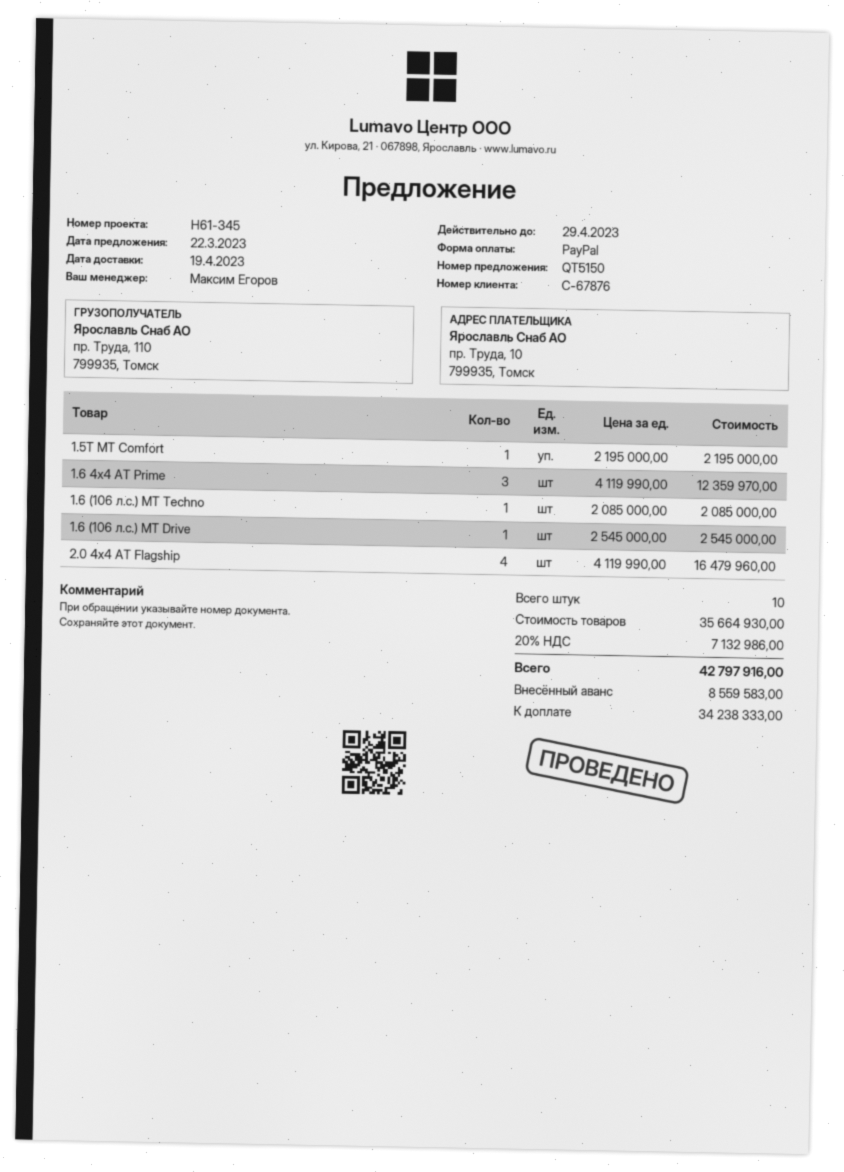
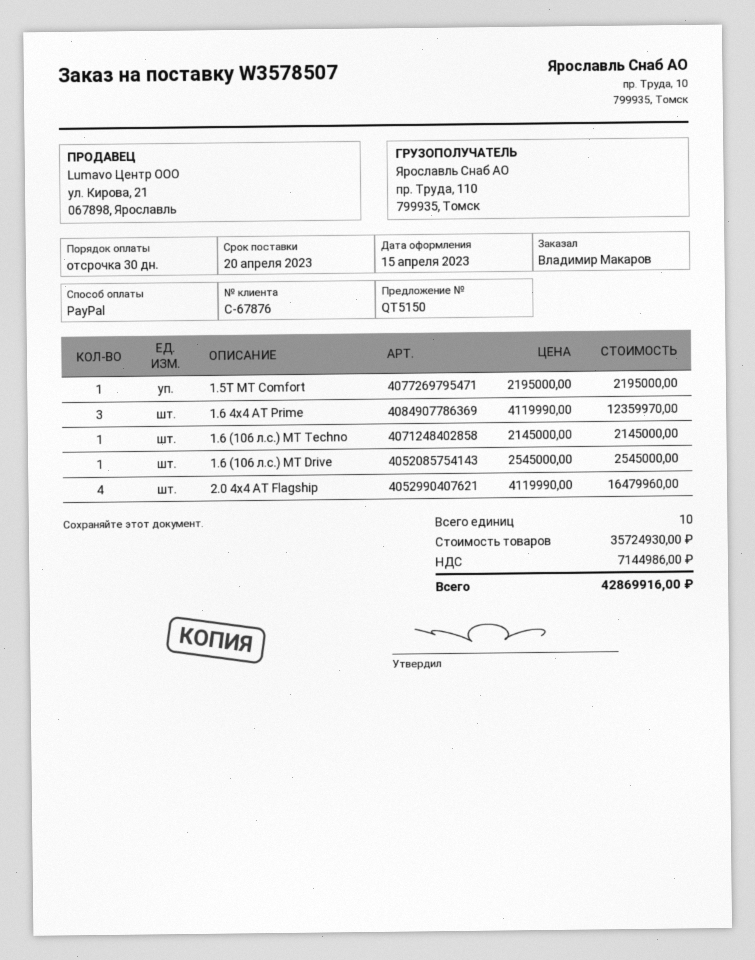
delivery date: 2023-04-19 -> 2023-04-20
1.6 (106 л.с.) MT Techno: 1 x 2085000.00 = 2085000.00 -> 1 x 2145000.00 = 2145000.00
subtotal: 35664930.00 -> 35724930.00
tax: 7132986.00 -> 7144986.00
total: 42797916.00 -> 42869916.00

